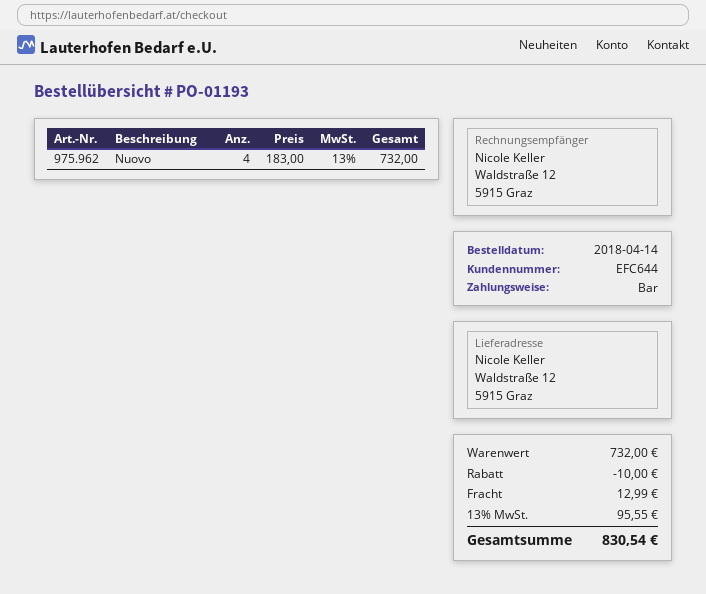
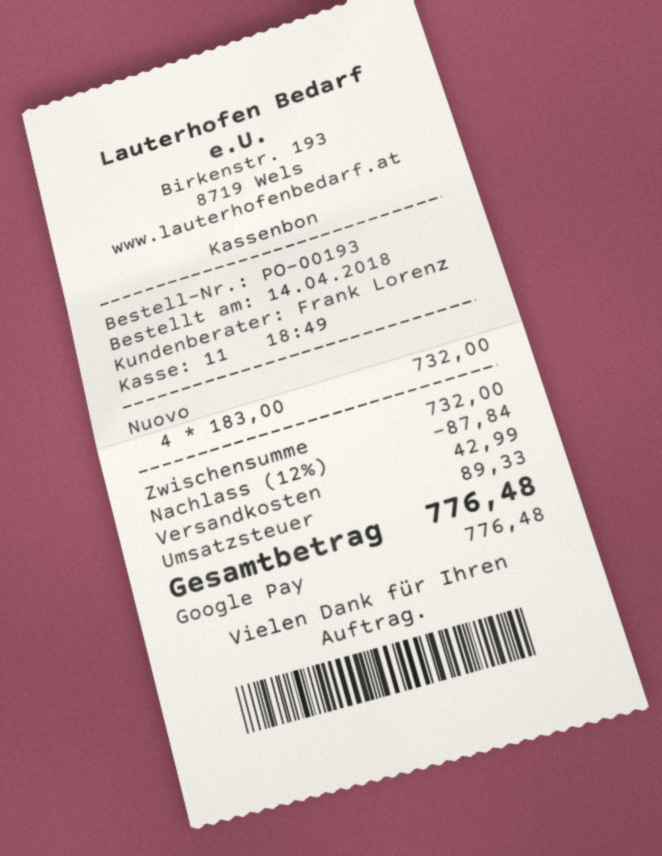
order number: PO-01193 -> PO-00193
payment method: cash -> Google Pay
discount: 10.00 -> 87.84
shipping: 12.99 -> 42.99
tax: 95.55 -> 89.33
total: 830.54 -> 776.48

